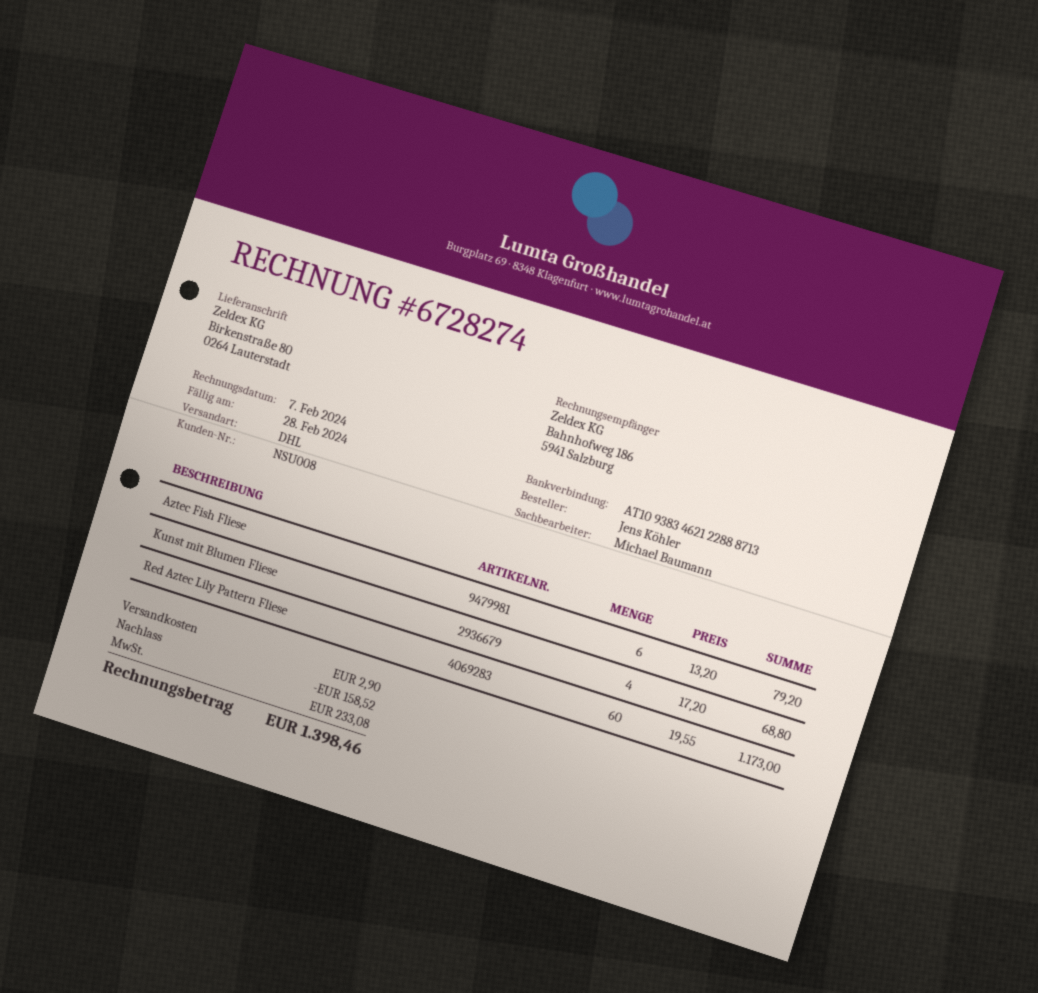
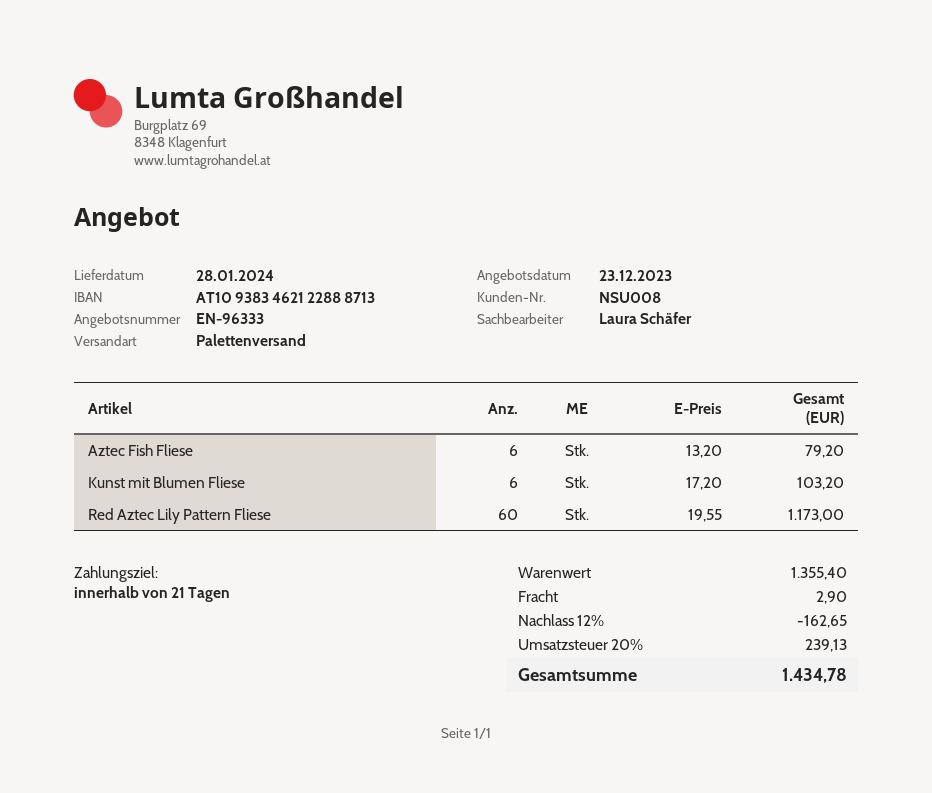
sales rep: Michael Baumann -> Laura Schäfer
shipping method: DHL -> pallet freight
Kunst mit Blumen Fliese: 4 x 17.20 = 68.80 -> 6 x 17.20 = 103.20
discount: 158.52 -> 162.65
tax: 233.08 -> 239.13
total: 1398.46 -> 1434.78

